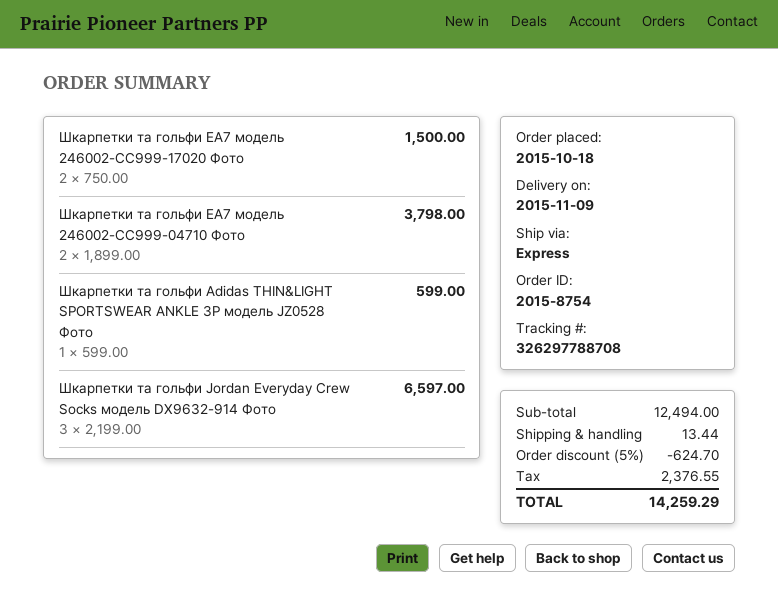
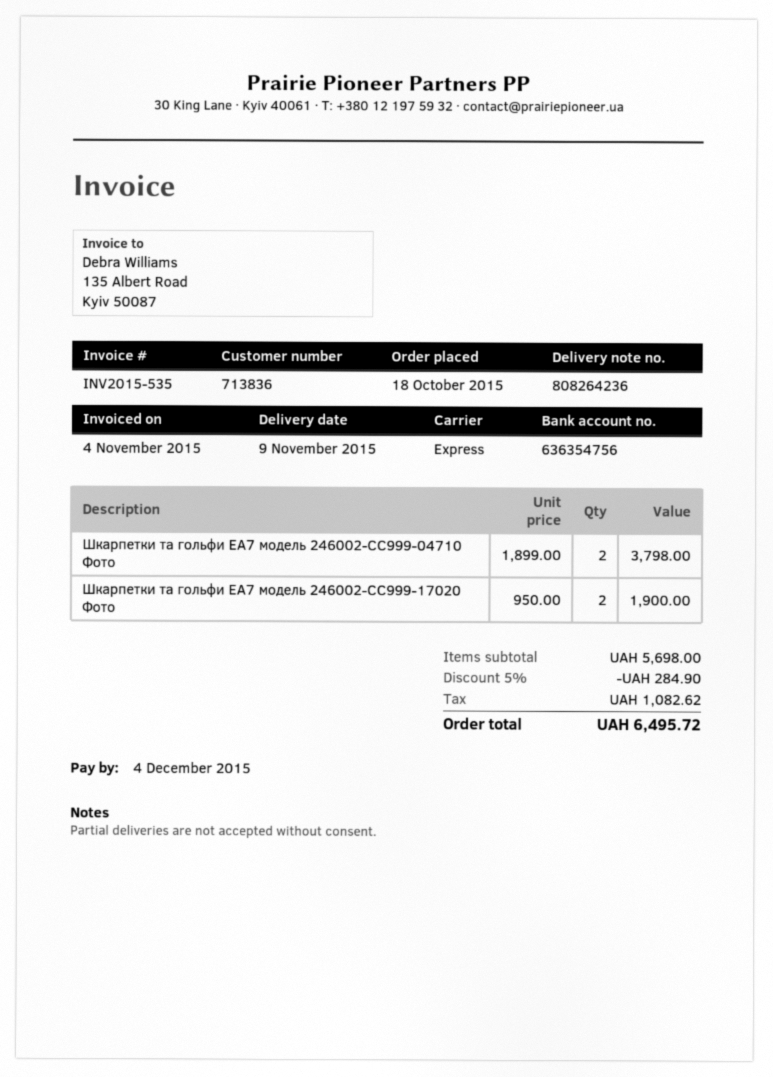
Шкарпетки та гольфи EA7 модель 246002-CC999-17020 Фото: 2 x 750.00 = 1500.00 -> 2 x 950.00 = 1900.00
Шкарпетки та гольфи Adidas THIN&LIGHT SPORTSWEAR ANKLE 3P модель JZ0528 Фото: 1 x 599.00 = 599.00 -> none
Шкарпетки та гольфи Jordan Everyday Crew Socks модель DX9632-914 Фото: 3 x 2199.00 = 6597.00 -> none
subtotal: 12494.00 -> 5698.00
discount: 5% = 624.70 -> 5% = 284.90
shipping: 13.44 -> none
tax: 2376.55 -> 1082.62
total: 14259.29 -> 6495.72

